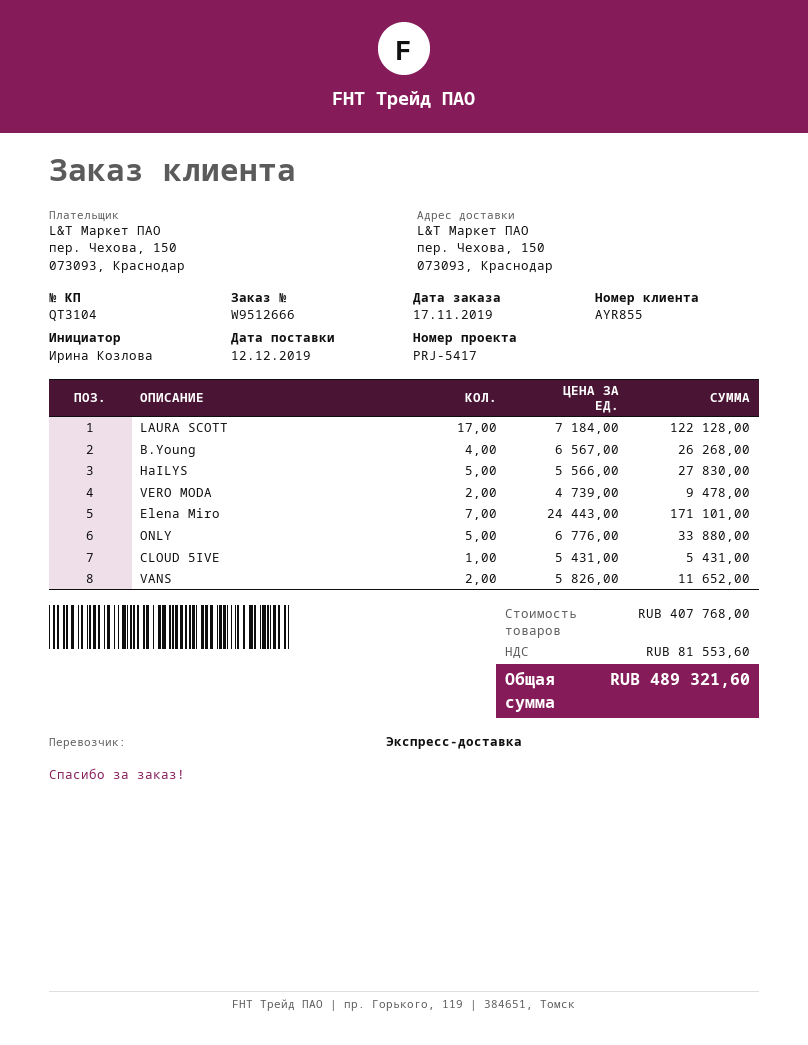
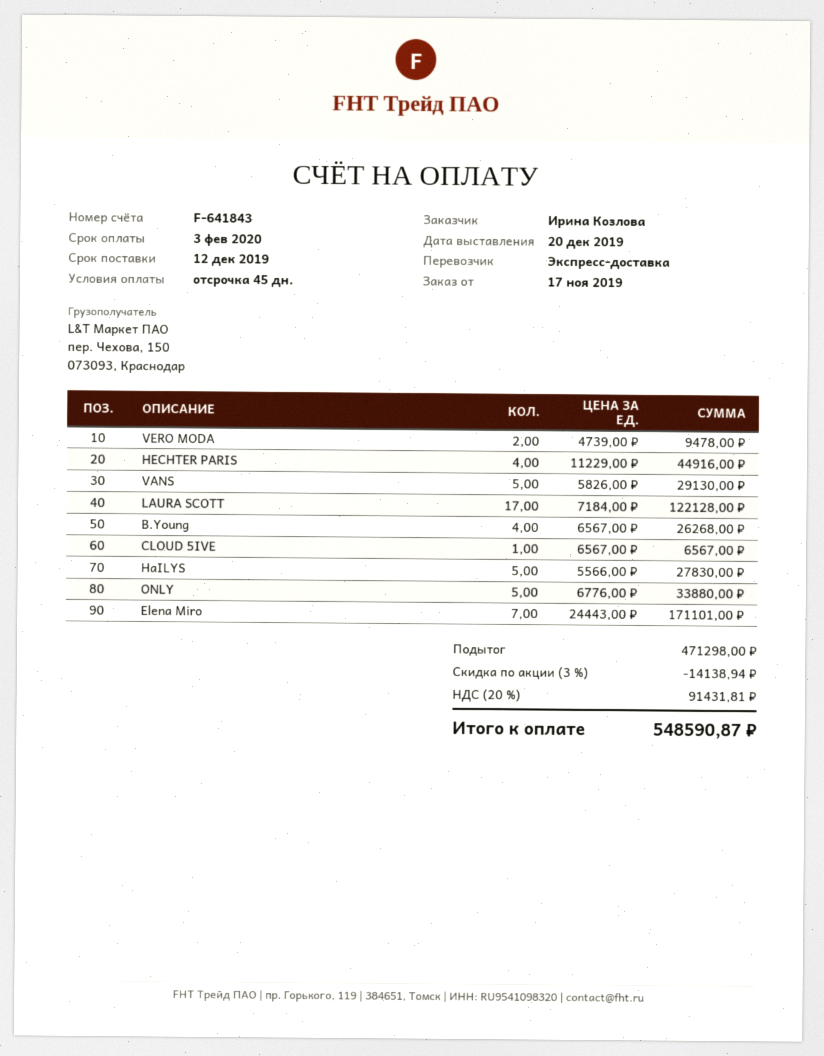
CLOUD 5IVE: 1 x 5431.00 = 5431.00 -> 1 x 6567.00 = 6567.00
VANS: 2 x 5826.00 = 11652.00 -> 5 x 5826.00 = 29130.00
HECHTER PARIS: none -> 4 x 11229.00 = 44916.00
subtotal: 407768.00 -> 471298.00
discount: none -> 3% = 14138.94
tax: 81553.60 -> 91431.81
total: 489321.60 -> 548590.87

